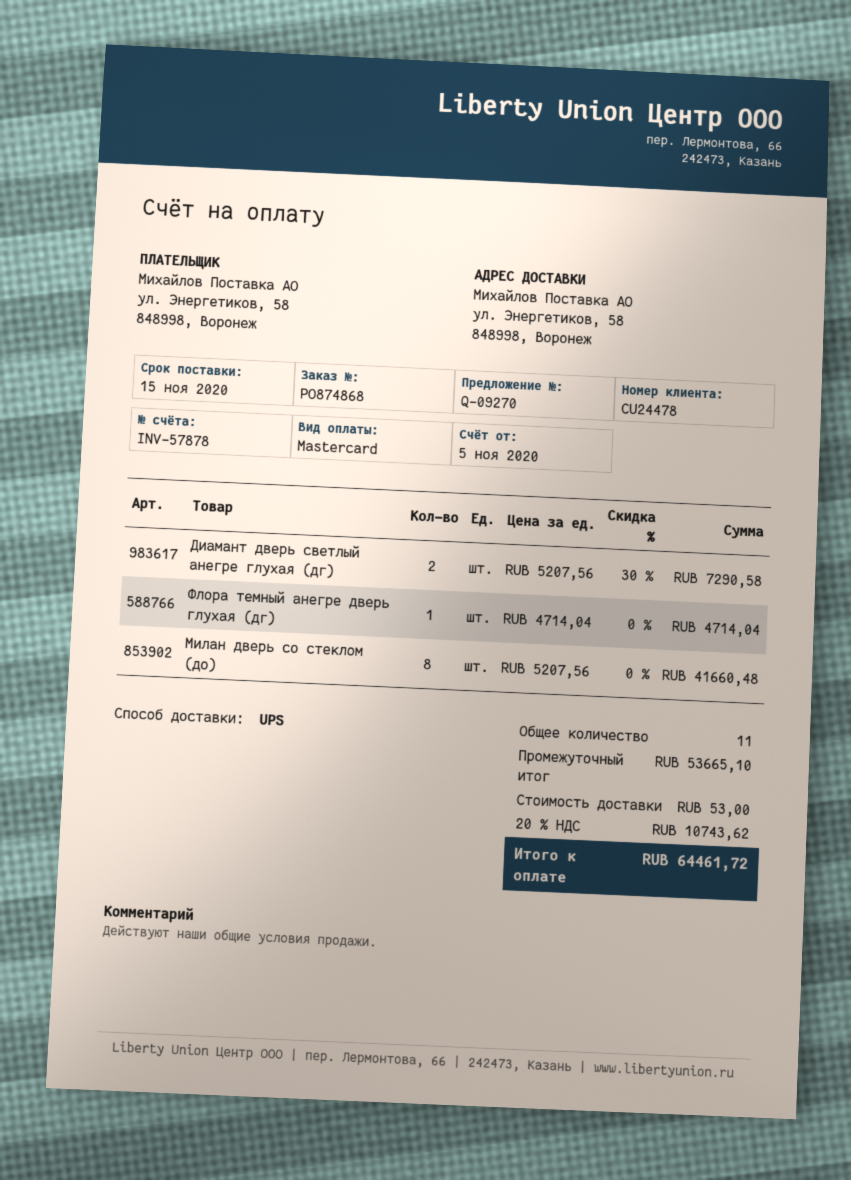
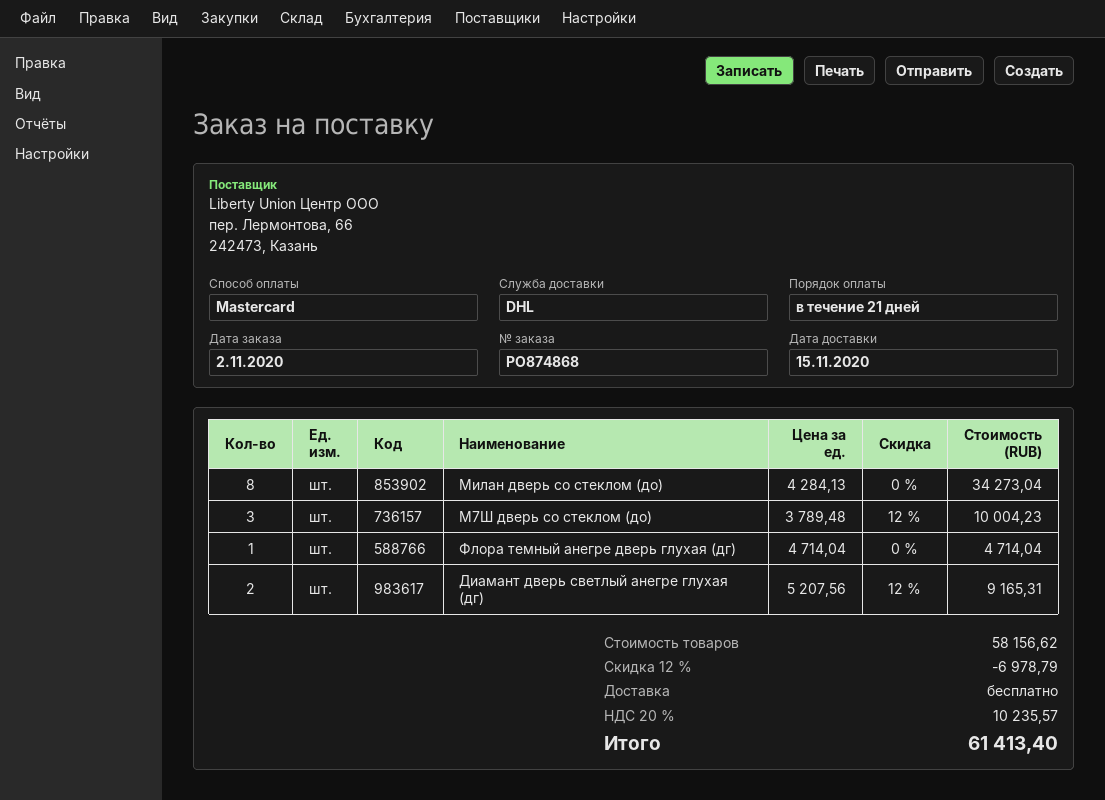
shipping method: UPS -> DHL
Диамант дверь светлый анегре глухая (дг): 2 x 5207.56 - 30% = 7290.58 -> 2 x 5207.56 - 12% = 9165.31
Милан дверь со стеклом (до): 8 x 5207.56 = 41660.48 -> 8 x 4284.13 = 34273.04
М7Ш дверь со стеклом (до): none -> 3 x 3789.48 - 12% = 10004.23
subtotal: 53665.10 -> 58156.62
discount: none -> 12% = 6978.79
shipping: 53.00 -> 0.00
tax: 20% = 10743.62 -> 20% = 10235.57
total: 64461.72 -> 61413.40

